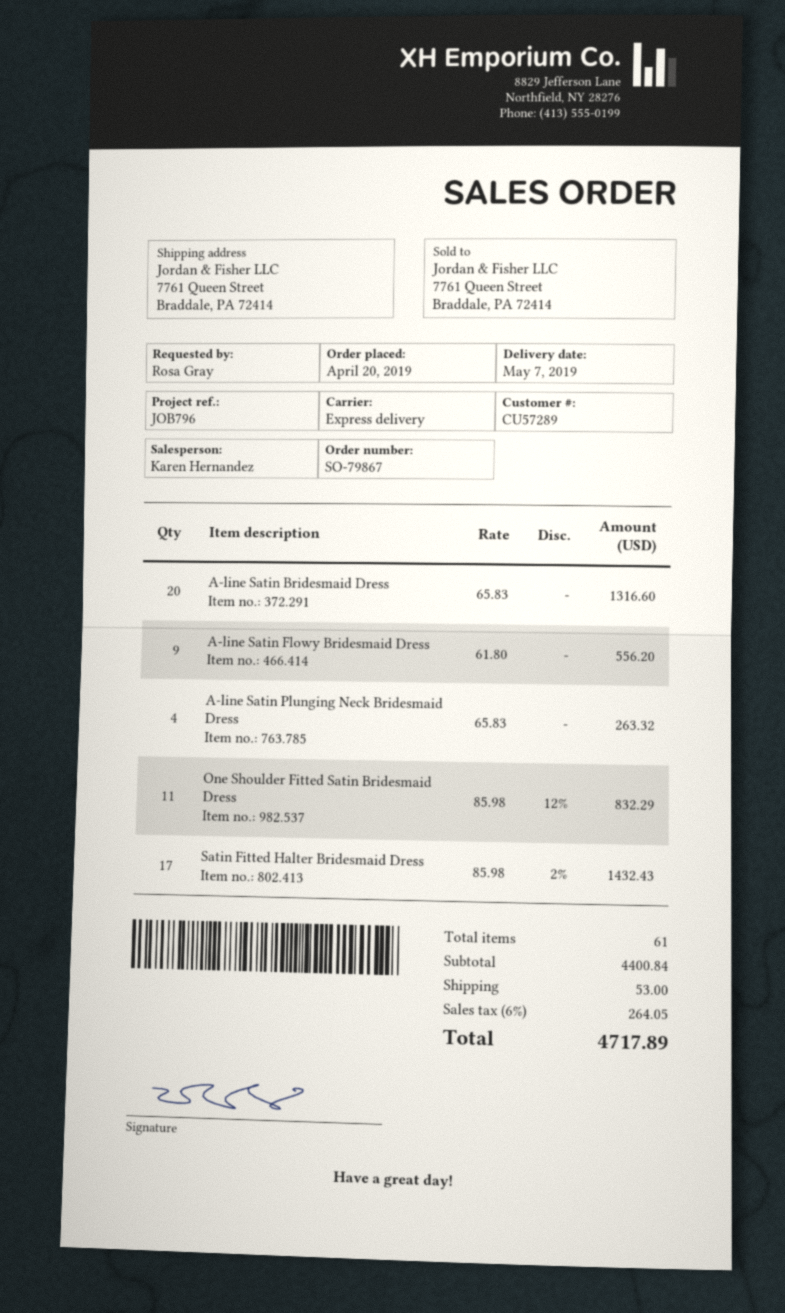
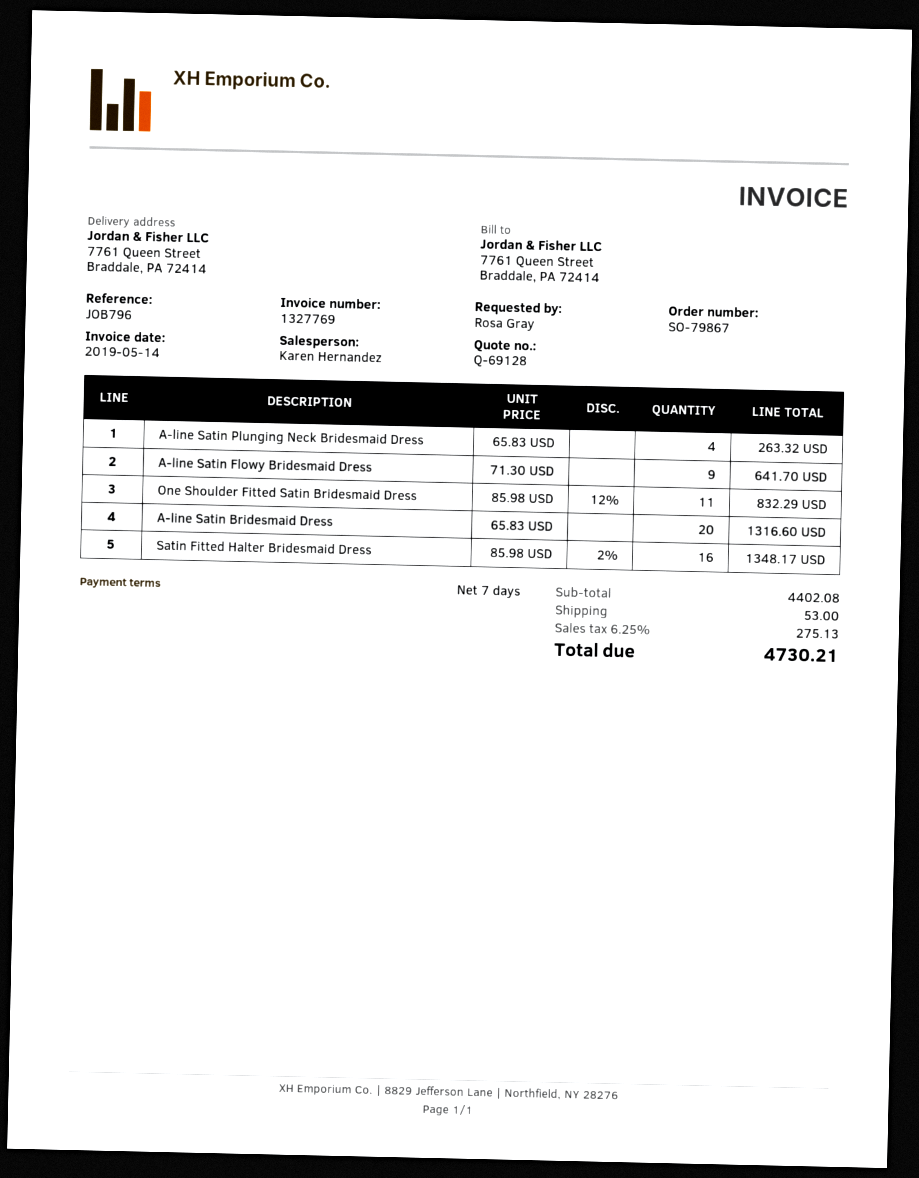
A-line Satin Flowy Bridesmaid Dress: 9 x 61.80 = 556.20 -> 9 x 71.30 = 641.70
Satin Fitted Halter Bridesmaid Dress: 17 x 85.98 - 2% = 1432.43 -> 16 x 85.98 - 2% = 1348.17
subtotal: 4400.84 -> 4402.08
tax: 6% = 264.05 -> 6.25% = 275.13
total: 4717.89 -> 4730.21

